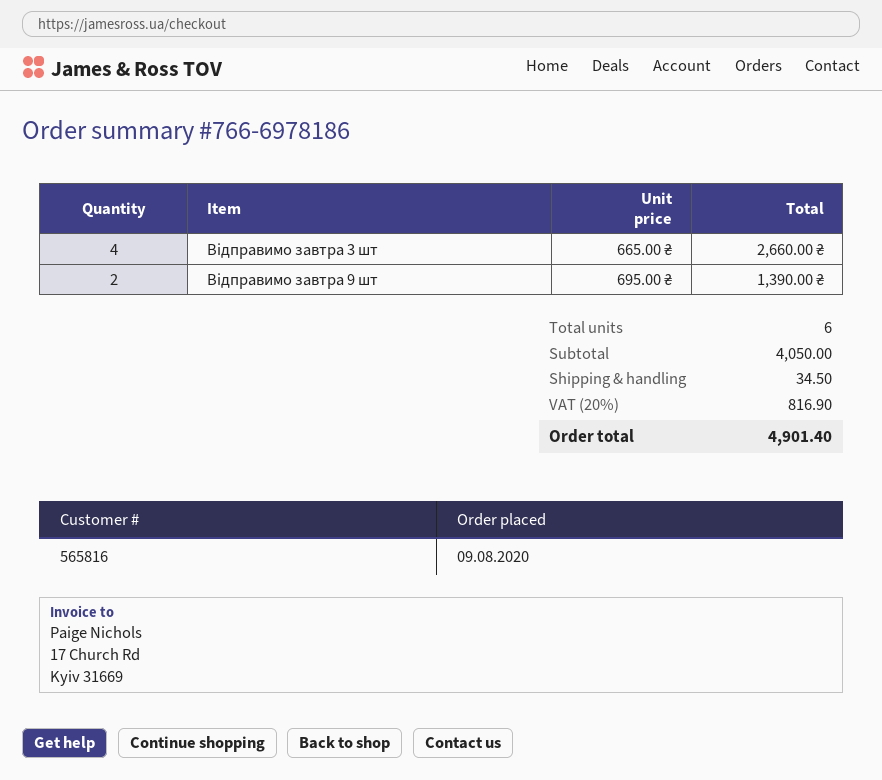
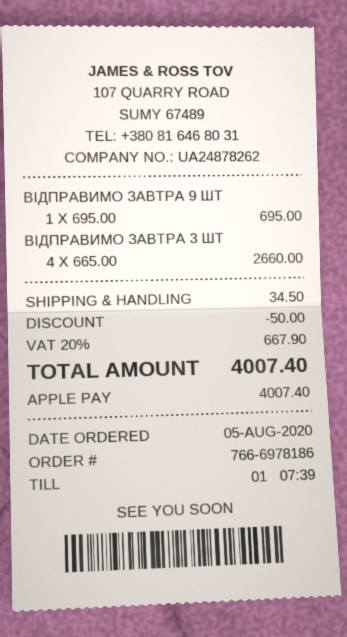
order date: 2020-08-09 -> 2020-08-05
Відправимо завтра 9 шт: 2 x 695.00 = 1390.00 -> 1 x 695.00 = 695.00
discount: none -> 50.00
tax: 20% = 816.90 -> 20% = 667.90
total: 4901.40 -> 4007.40

